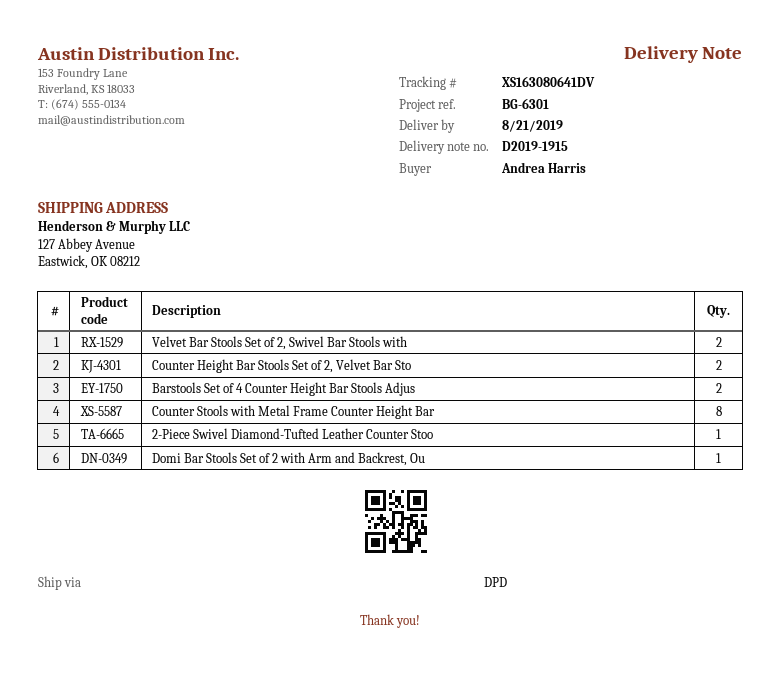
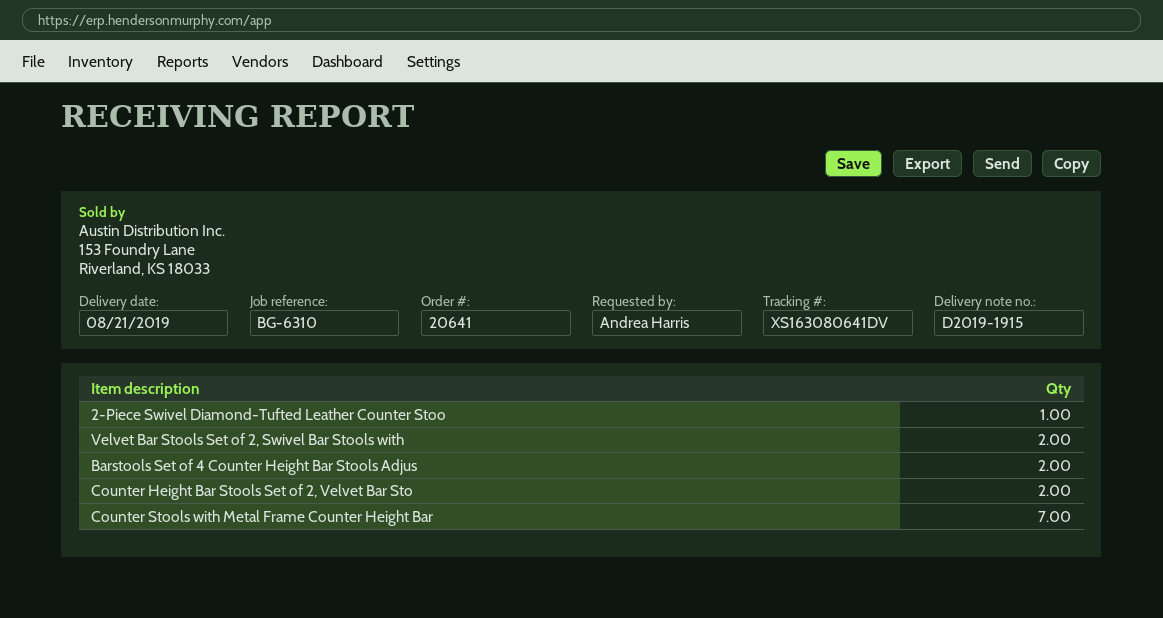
reference: BG-6301 -> BG-6310
Counter Stools with Metal Frame Counter Height Bar: 8 -> 7
Domi Bar Stools Set of 2 with Arm and Backrest, Ou: 1 -> none

